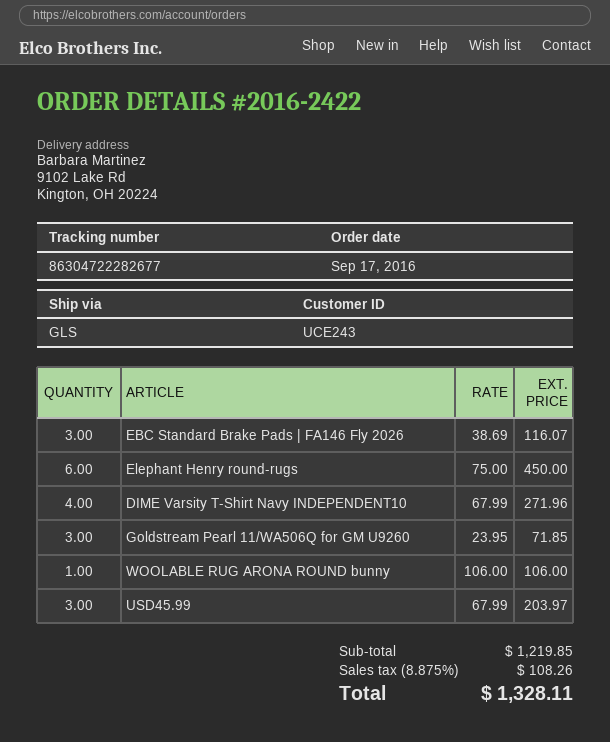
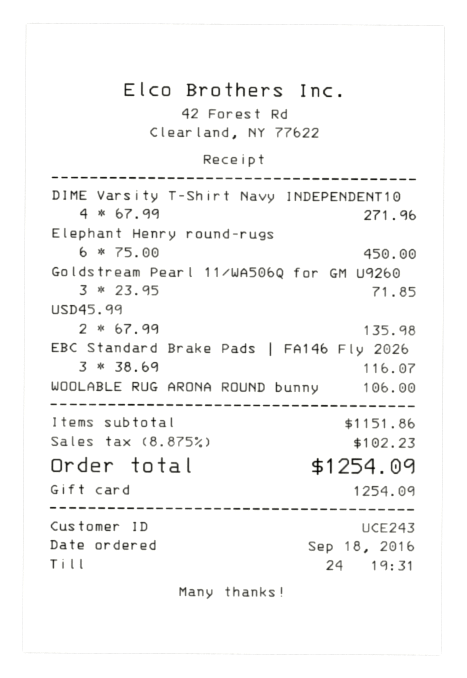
order date: 2016-09-17 -> 2016-09-18
USD45.99: 3 x 67.99 = 203.97 -> 2 x 67.99 = 135.98
subtotal: 1219.85 -> 1151.86
tax: 8.875% = 108.26 -> 8.875% = 102.23
total: 1328.11 -> 1254.09

